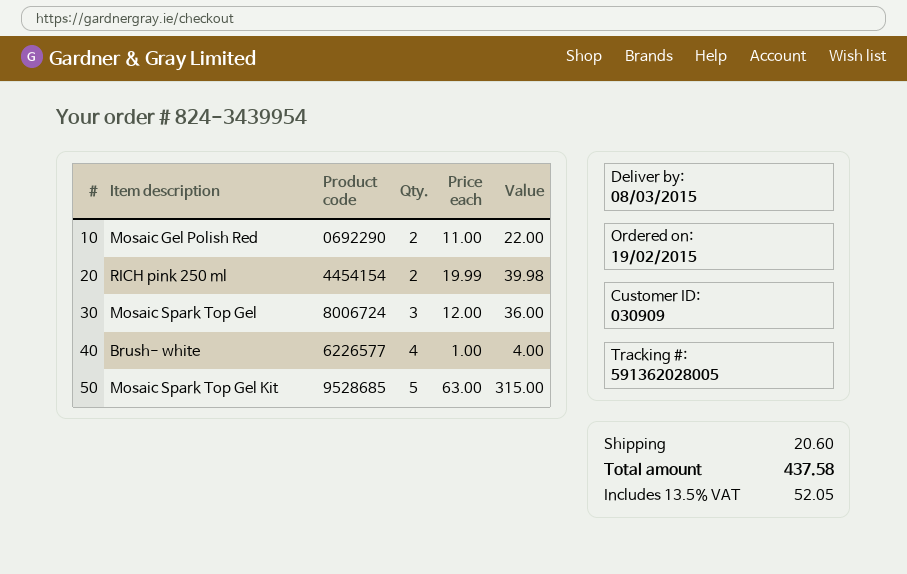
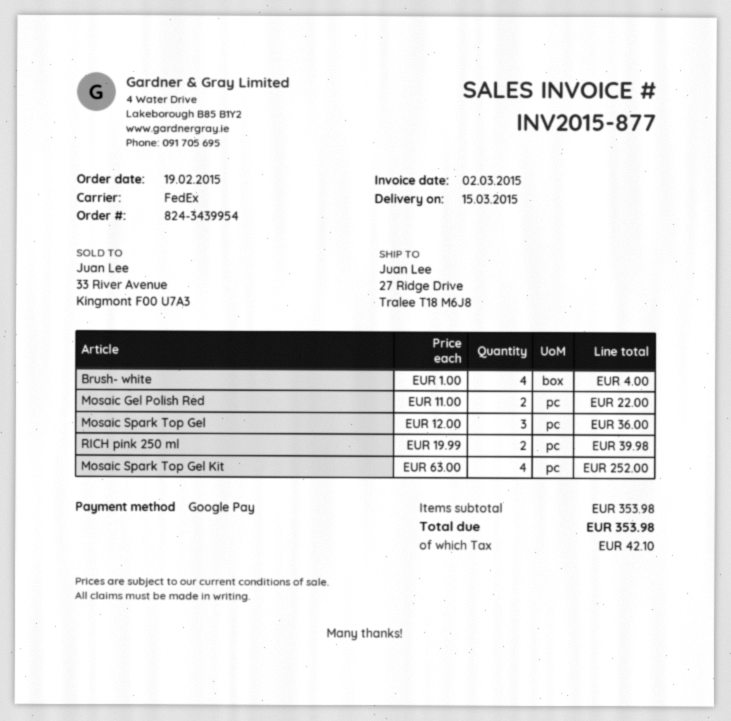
delivery date: 2015-03-08 -> 2015-03-15
Mosaic Spark Top Gel Kit: 5 x 63.00 = 315.00 -> 4 x 63.00 = 252.00
shipping: 20.60 -> none
tax: 52.05 -> 42.10
total: 437.58 -> 353.98

